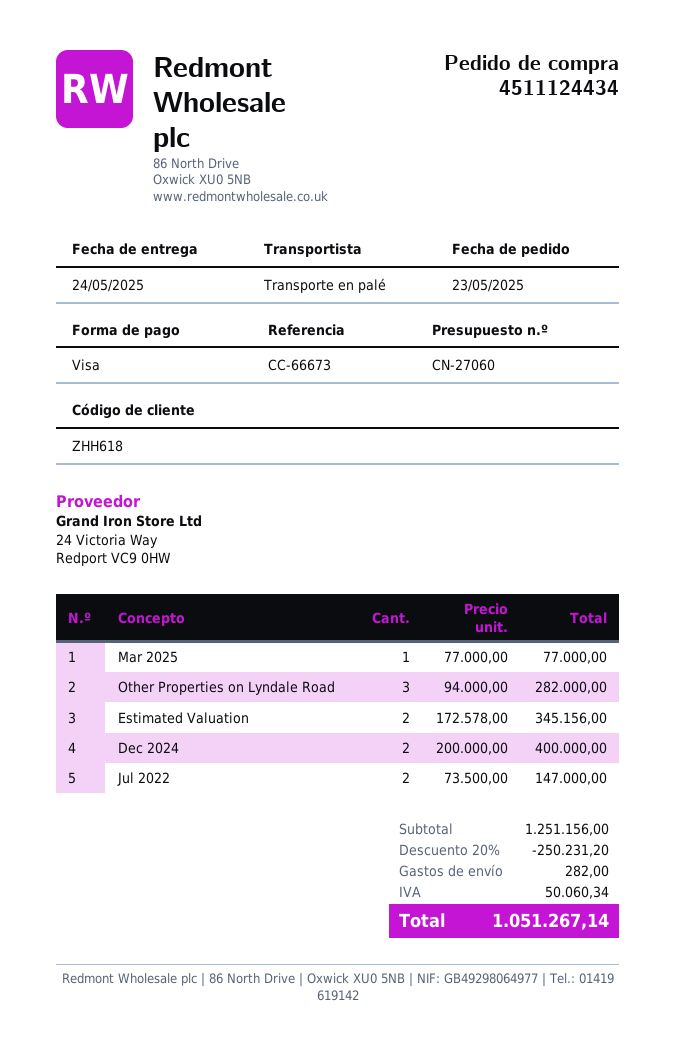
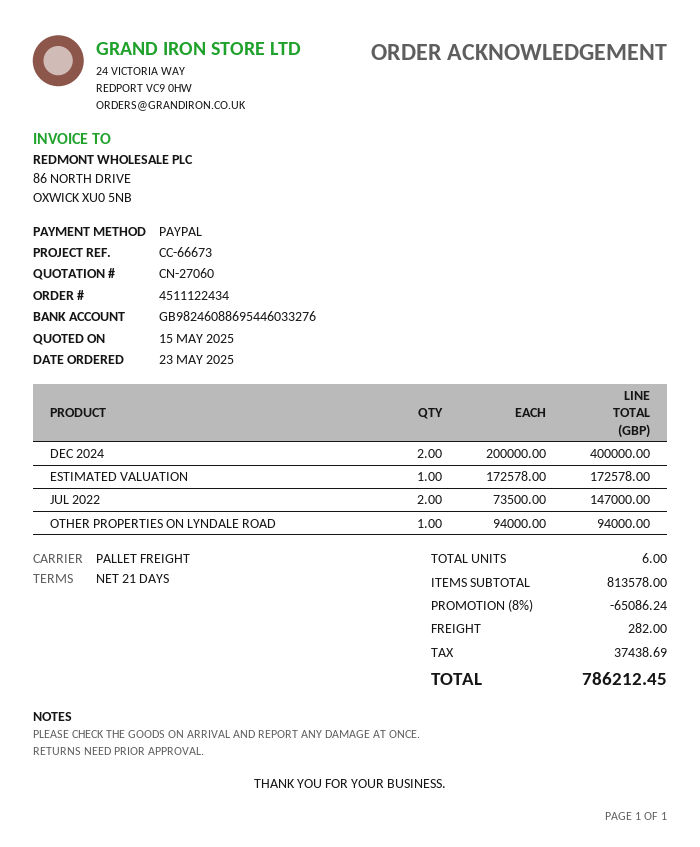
order number: 4511124434 -> 4511122434
payment method: Visa -> PayPal
Mar 2025: 1 x 77000.00 = 77000.00 -> none
Other Properties on Lyndale Road: 3 x 94000.00 = 282000.00 -> 1 x 94000.00 = 94000.00
Estimated Valuation: 2 x 172578.00 = 345156.00 -> 1 x 172578.00 = 172578.00
subtotal: 1251156.00 -> 813578.00
discount: 20% = 250231.20 -> 8% = 65086.24
tax: 50060.34 -> 37438.69
total: 1051267.14 -> 786212.45

